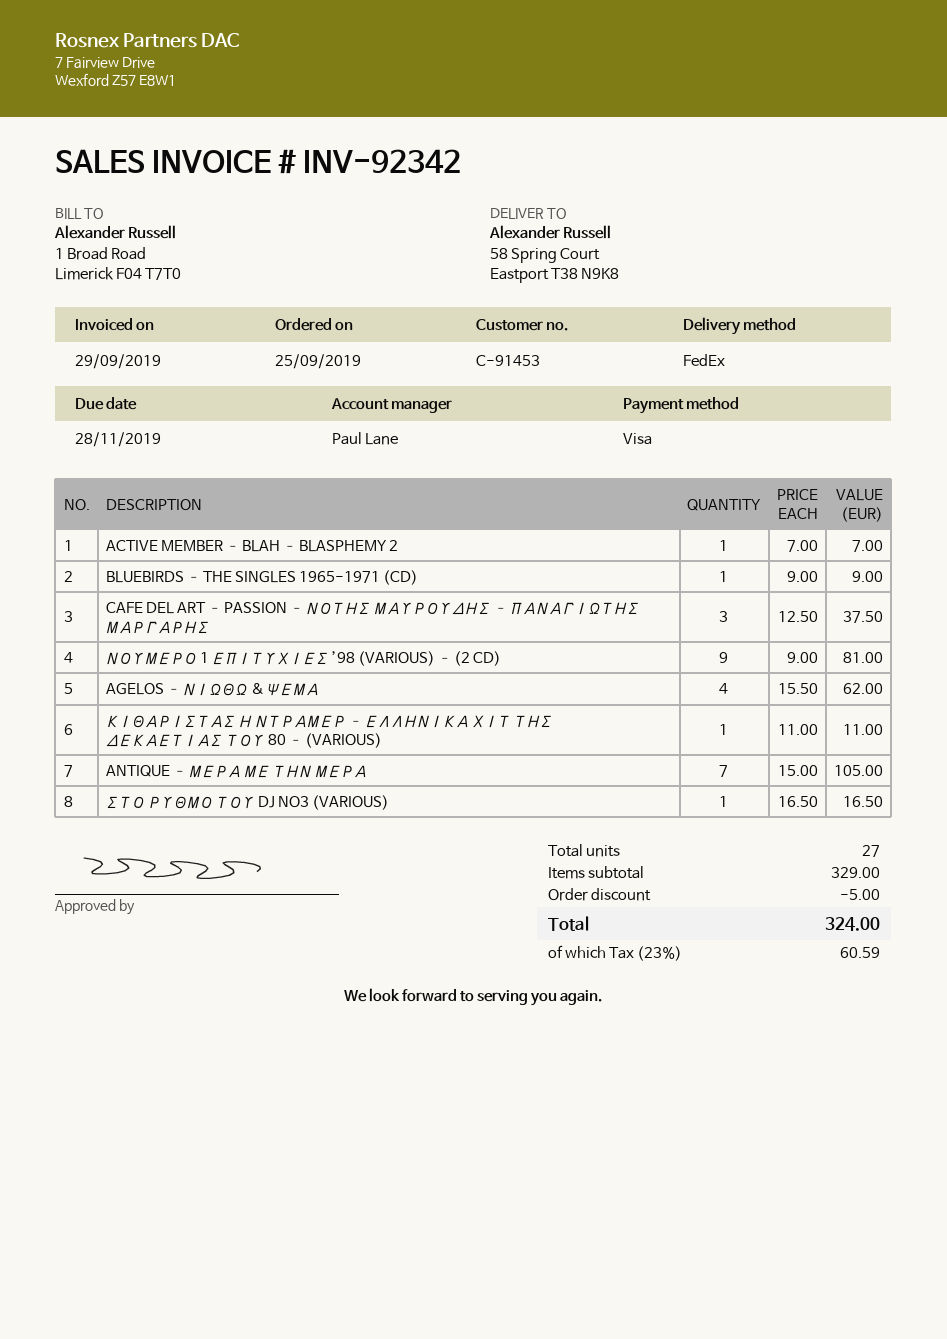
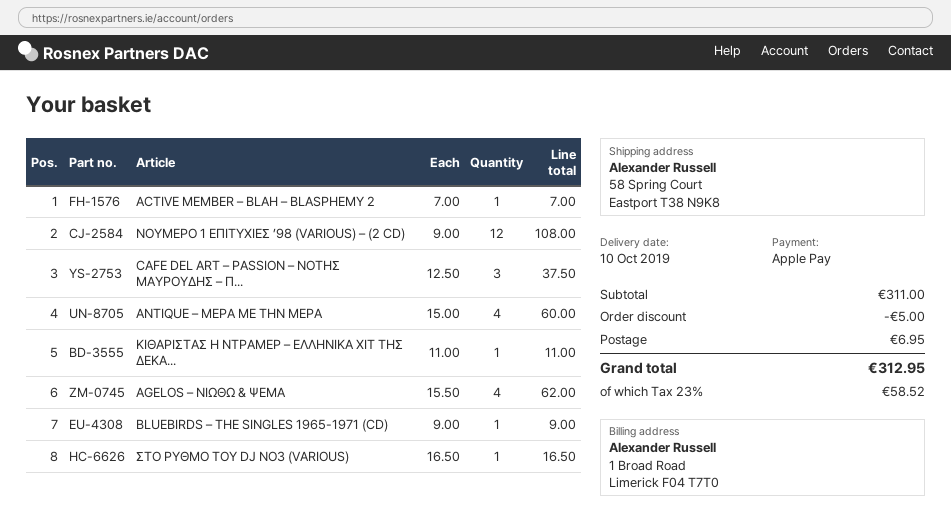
payment method: Visa -> Apple Pay
ΝΟΥΜΕΡΟ 1 ΕΠΙΤΥΧΙΕΣ ’98 (VARIOUS) – (2 CD): 9 x 9.00 = 81.00 -> 12 x 9.00 = 108.00
ANTIQUE – ΜΕΡΑ ΜΕ ΤΗΝ ΜΕΡΑ: 7 x 15.00 = 105.00 -> 4 x 15.00 = 60.00
subtotal: 329.00 -> 311.00
shipping: none -> 6.95
tax: 23% = 60.59 -> 23% = 58.52
total: 324.00 -> 312.95

